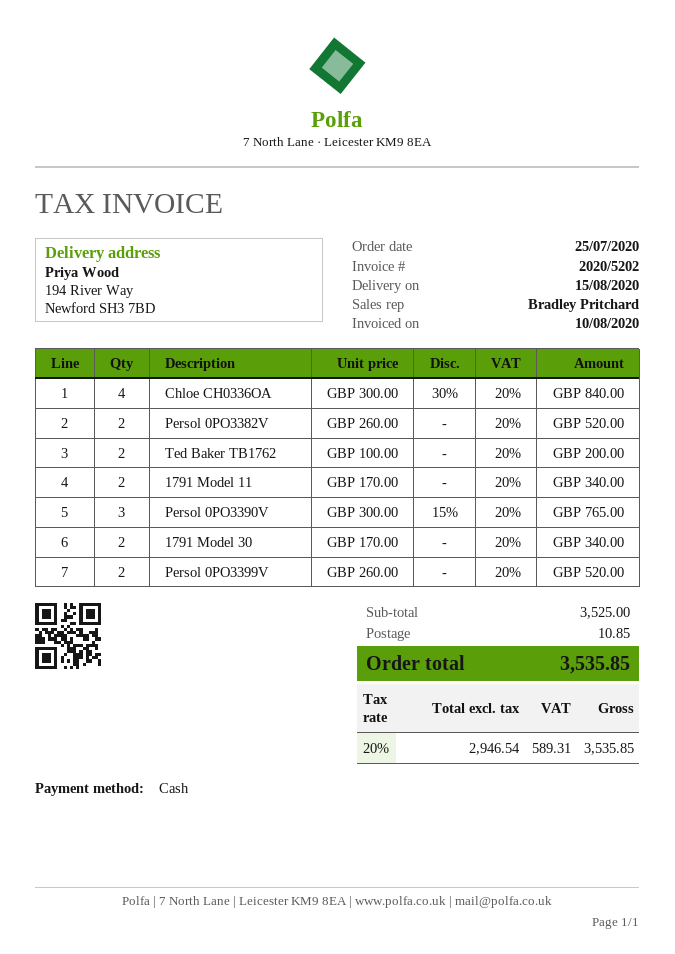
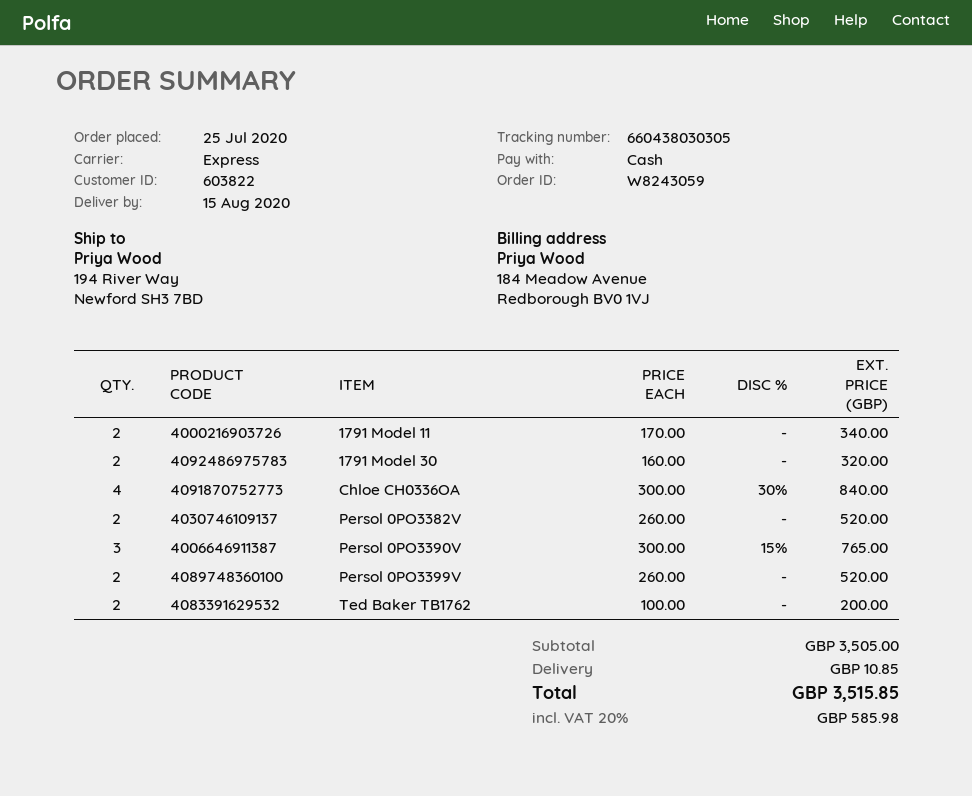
1791 Model 30: 2 x 170.00 = 340.00 -> 2 x 160.00 = 320.00
subtotal: 3525.00 -> 3505.00
tax: 20% = 589.31 -> 20% = 585.98
total: 3535.85 -> 3515.85

